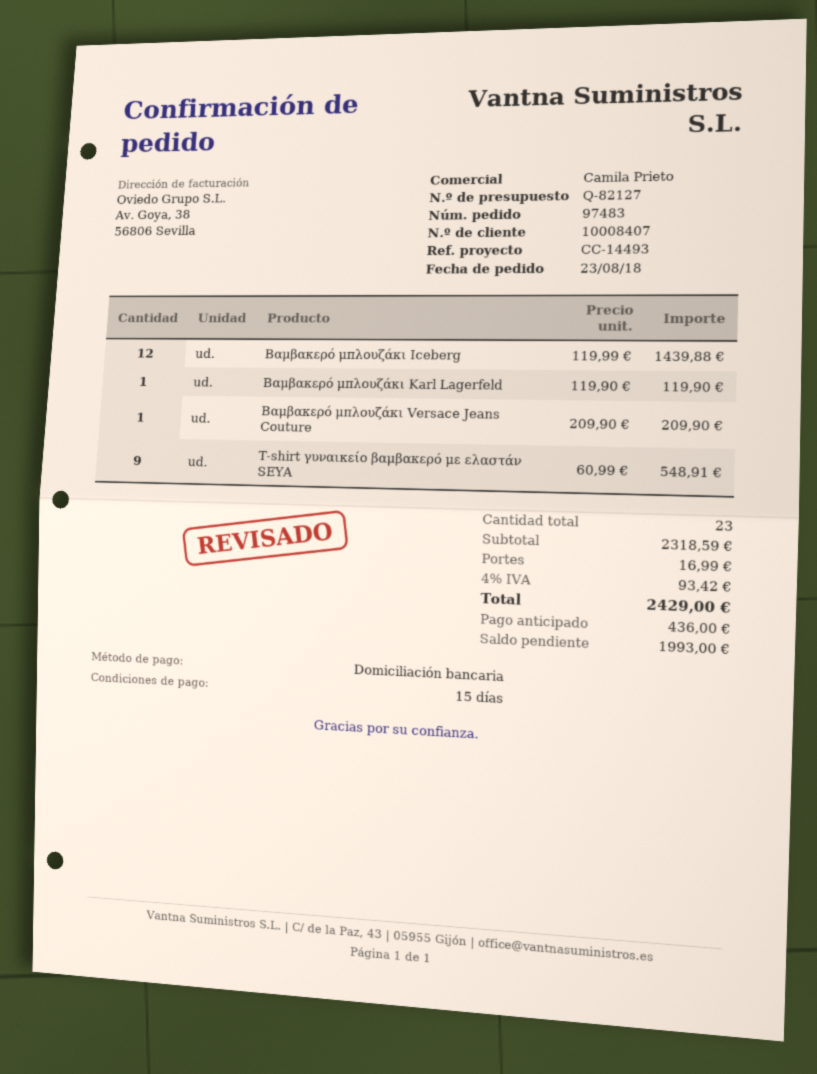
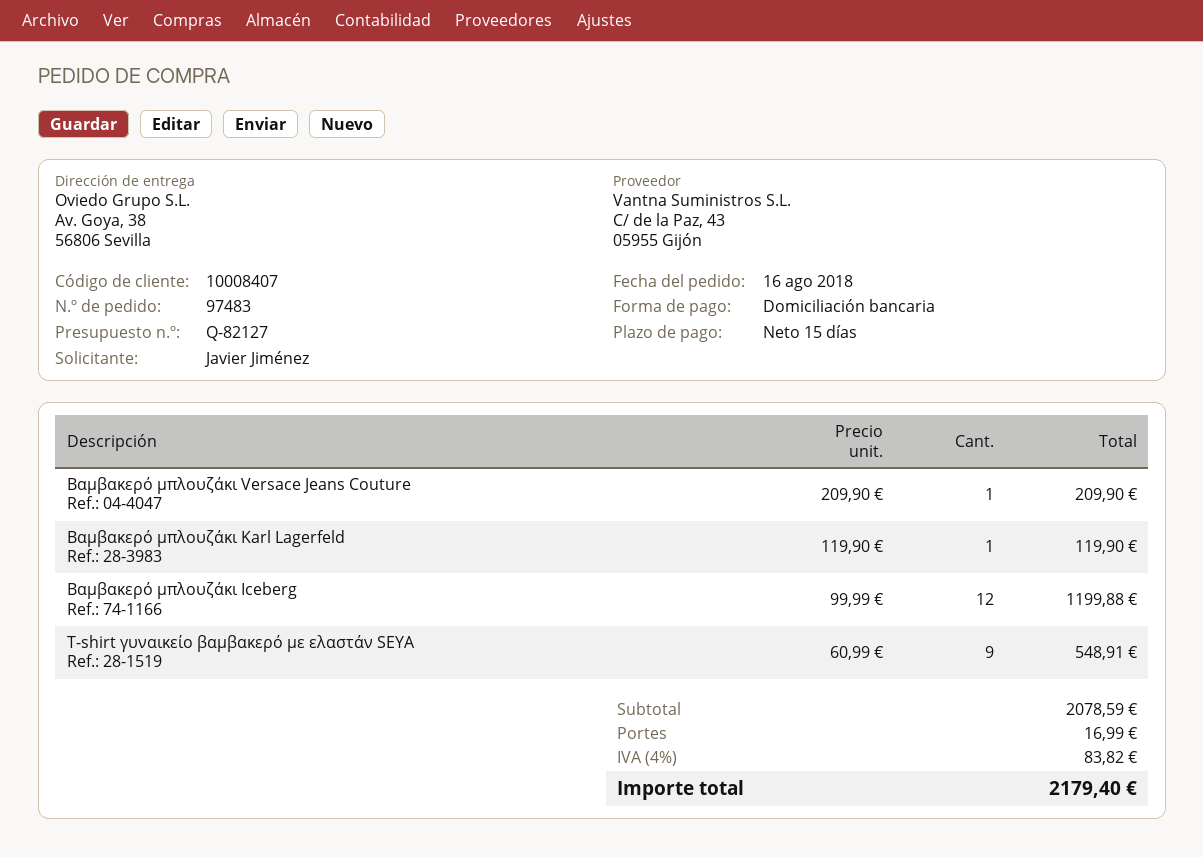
order date: 2018-08-23 -> 2018-08-16
Βαμβακερό μπλουζάκι Iceberg: 12 x 119.99 = 1439.88 -> 12 x 99.99 = 1199.88
subtotal: 2318.59 -> 2078.59
tax: 4% = 93.42 -> 4% = 83.82
total: 2429.00 -> 2179.40

